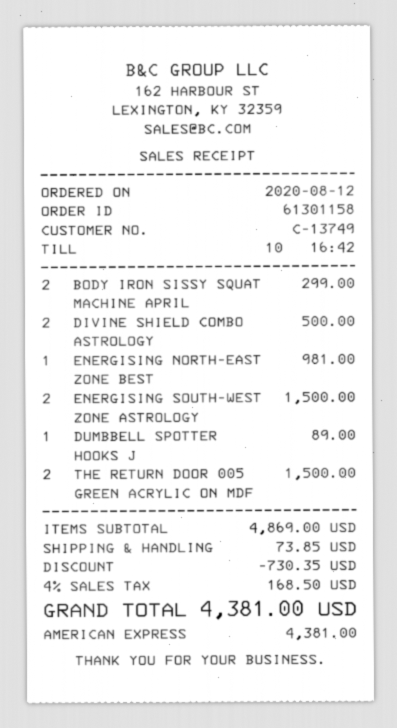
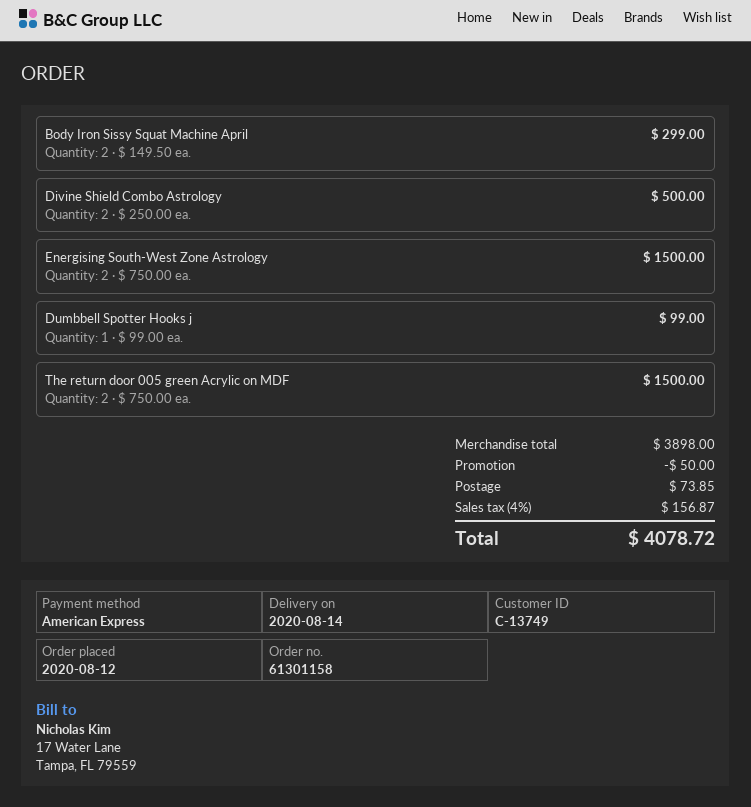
ENERGISING NORTH-EAST ZONE BEST: 1 for 981.00 -> none
DUMBBELL SPOTTER HOOKS J: 1 for 89.00 -> 1 for 99.00
subtotal: 4869.00 -> 3898.00
discount: 730.35 -> 50.00
tax: 4% = 168.50 -> 4% = 156.87
total: 4381.00 -> 4078.72

